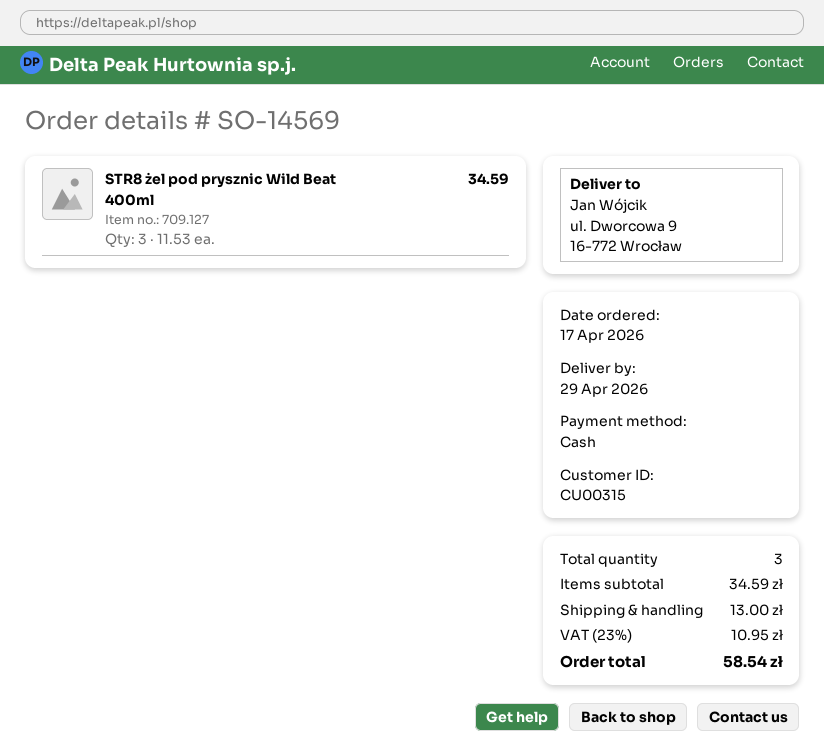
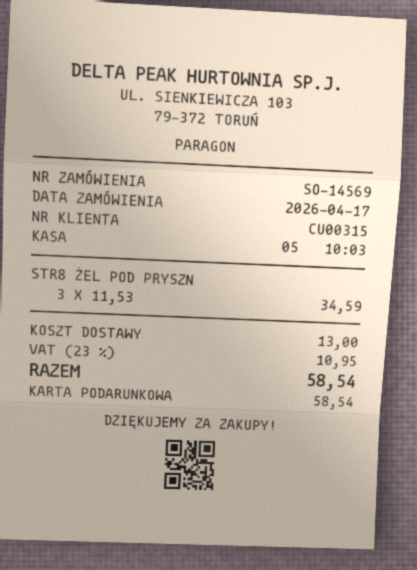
payment method: cash -> gift card

